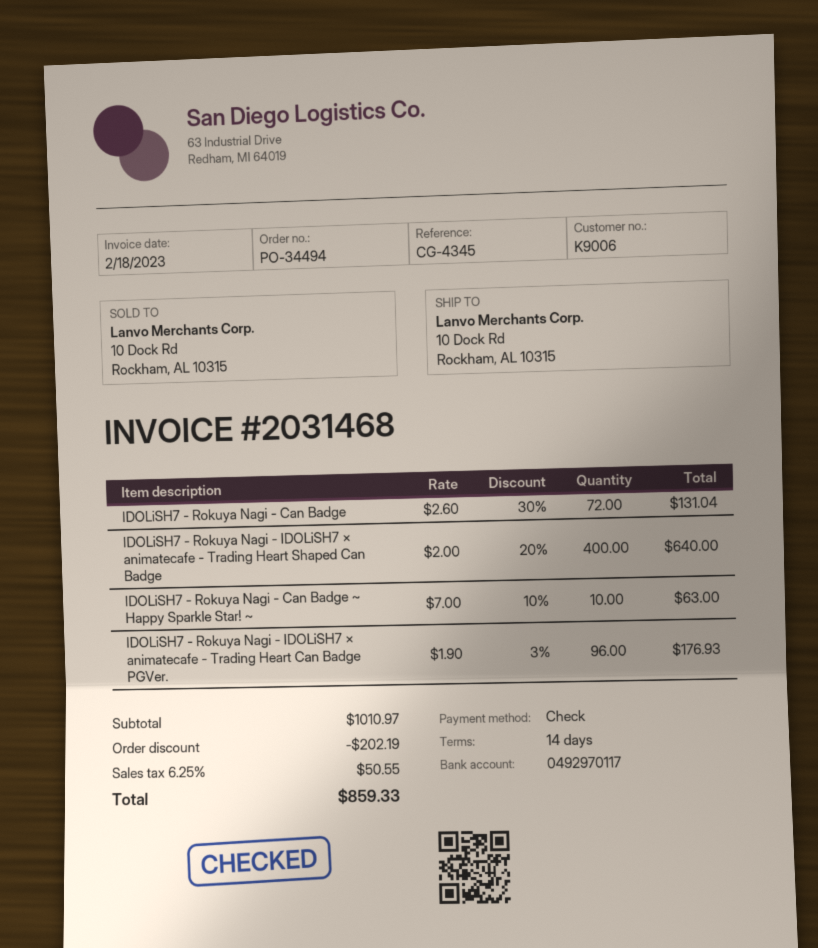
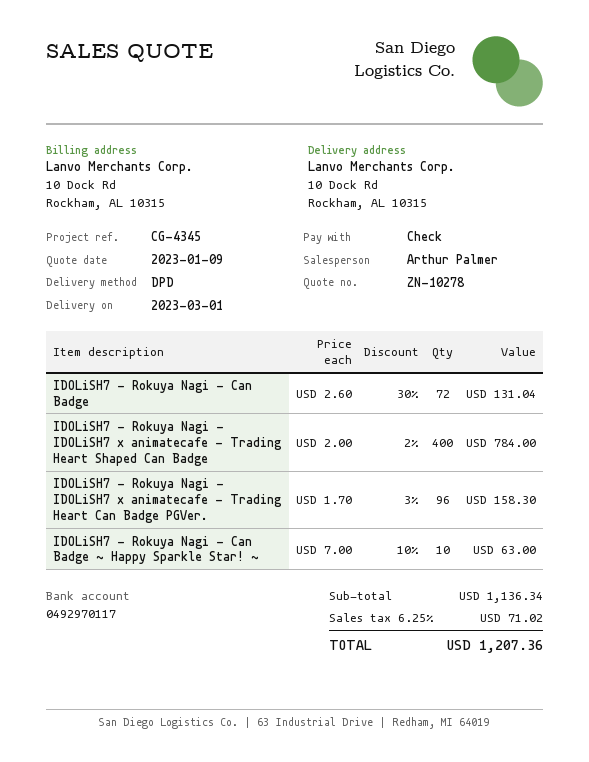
IDOLiSH7 - Rokuya Nagi - IDOLiSH7 × animatecafe - Trading Heart Shaped Can Badge: 400 x 2.00 - 20% = 640.00 -> 400 x 2.00 - 2% = 784.00
IDOLiSH7 - Rokuya Nagi - IDOLiSH7 × animatecafe - Trading Heart Can Badge PGVer.: 96 x 1.90 - 3% = 176.93 -> 96 x 1.70 - 3% = 158.30
subtotal: 1010.97 -> 1136.34
discount: 202.19 -> none
tax: 6.25% = 50.55 -> 6.25% = 71.02
total: 859.33 -> 1207.36

